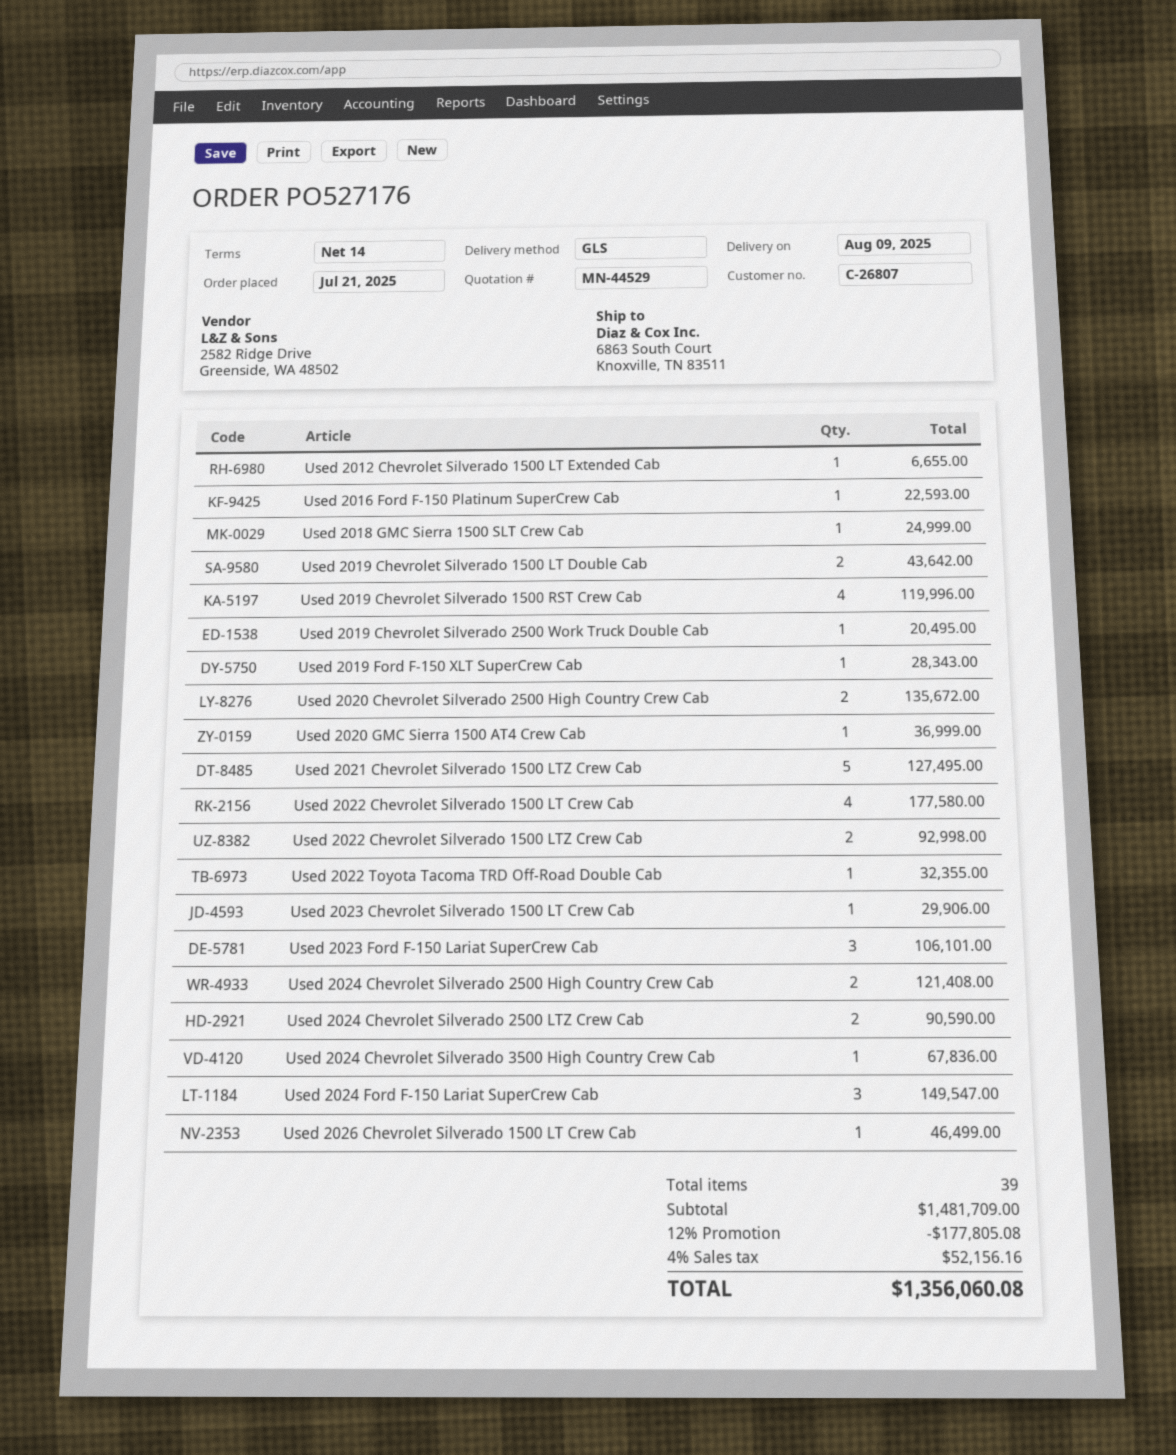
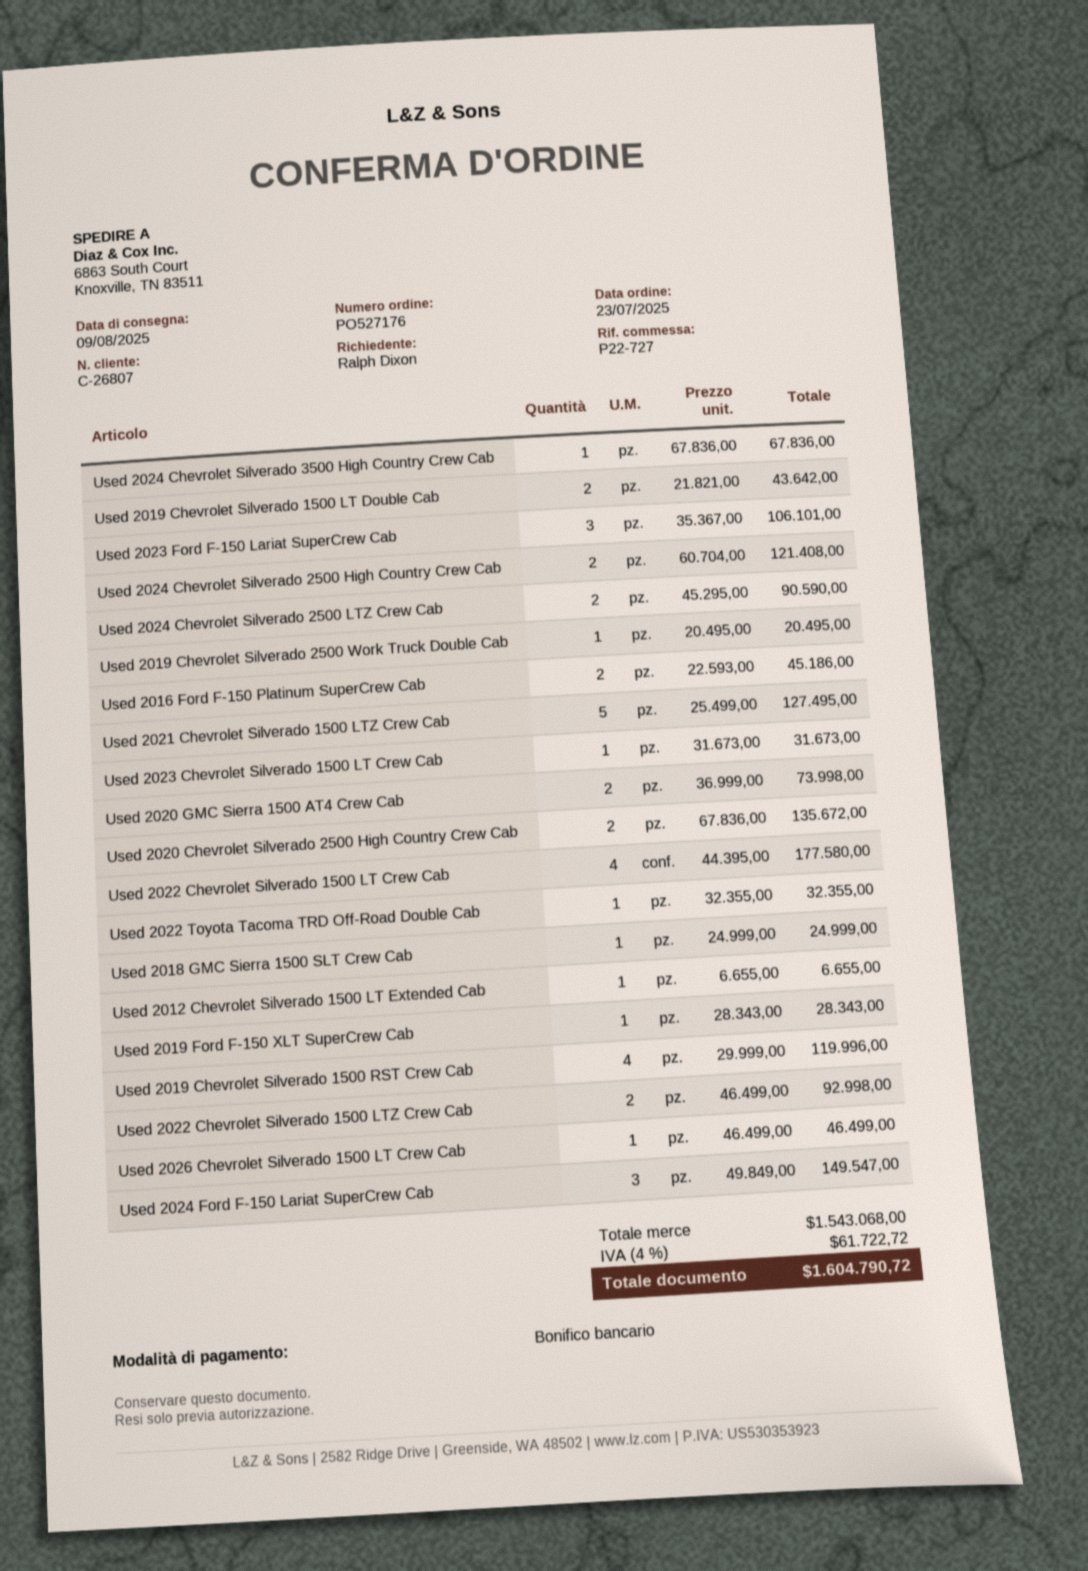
order date: 2025-07-21 -> 2025-07-23
Used 2016 Ford F-150 Platinum SuperCrew Cab: 1 for 22593.00 -> 2 for 45186.00
Used 2020 GMC Sierra 1500 AT4 Crew Cab: 1 for 36999.00 -> 2 for 73998.00
Used 2023 Chevrolet Silverado 1500 LT Crew Cab: 1 for 29906.00 -> 1 for 31673.00
subtotal: 1481709.00 -> 1543068.00
discount: 12% = 177805.08 -> none
tax: 4% = 52156.16 -> 4% = 61722.72
total: 1356060.08 -> 1604790.72

